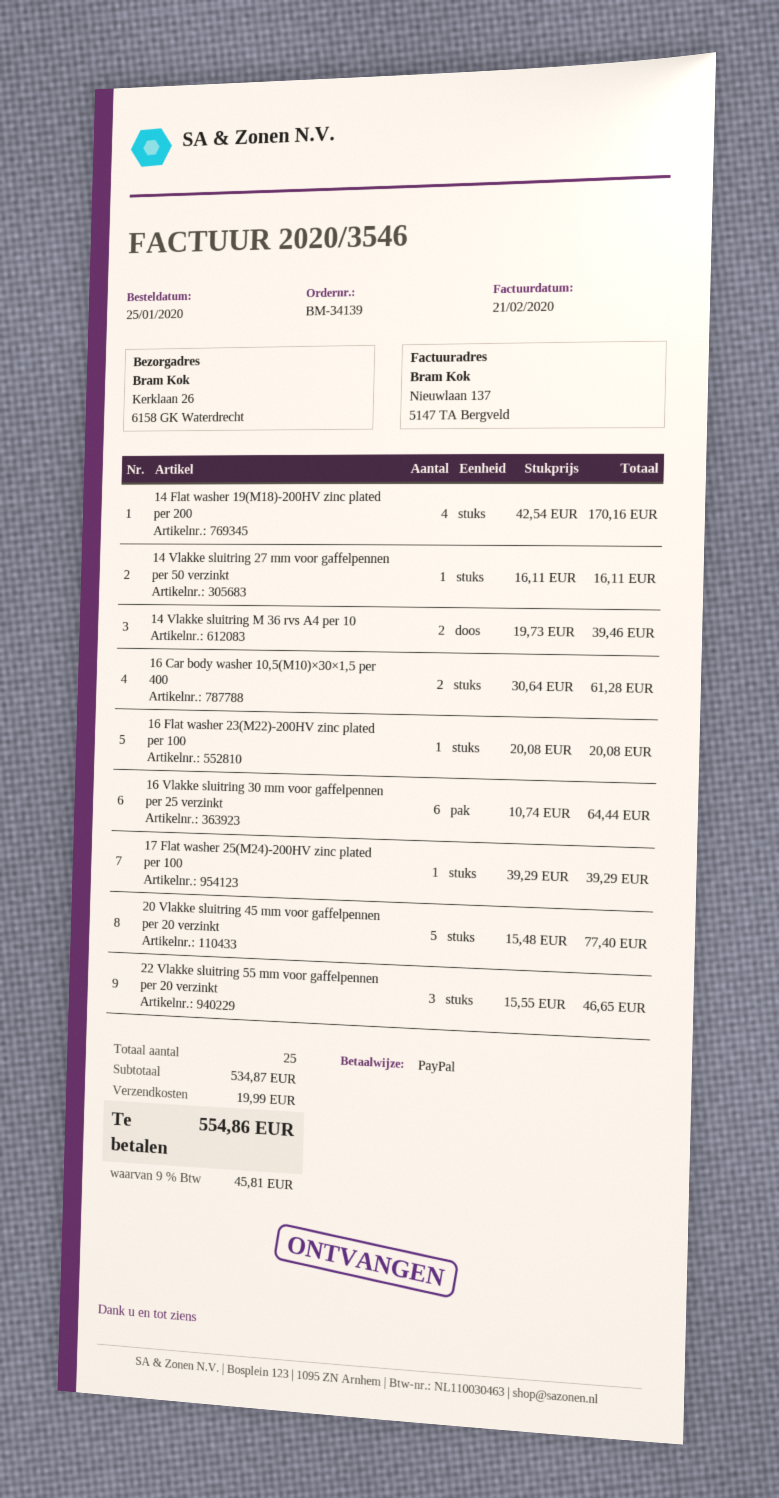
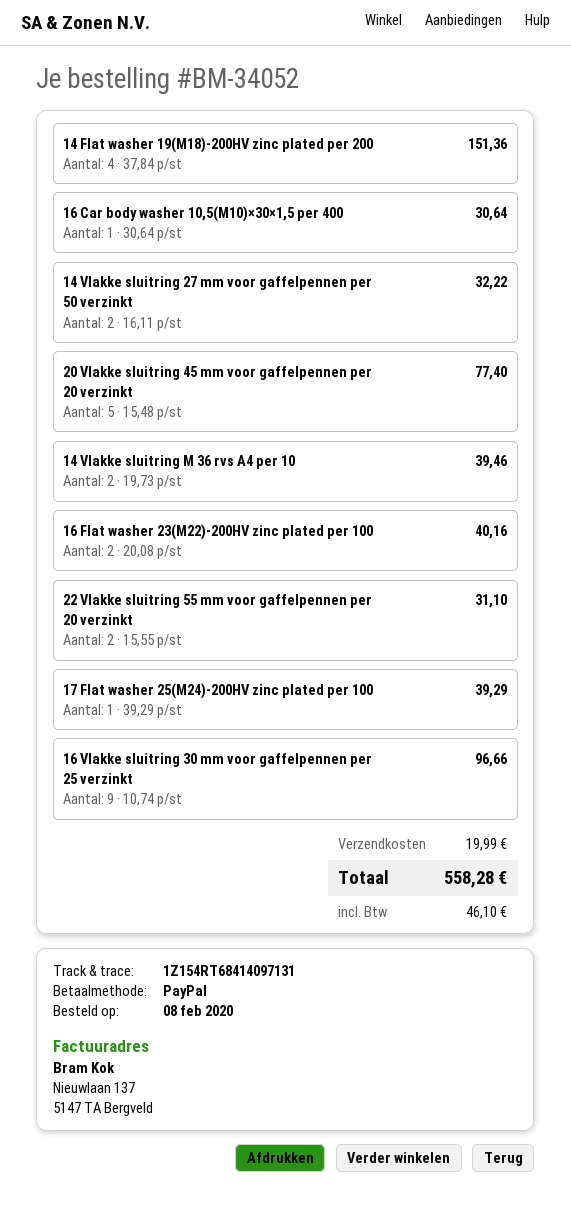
order number: BM-34139 -> BM-34052
order date: 2020-01-25 -> 2020-02-08
14 Flat washer 19(M18)-200HV zinc plated per 200: 4 x 42.54 = 170.16 -> 4 x 37.84 = 151.36
14 Vlakke sluitring 27 mm voor gaffelpennen per 50 verzinkt: 1 x 16.11 = 16.11 -> 2 x 16.11 = 32.22
16 Car body washer 10,5(M10)×30×1,5 per 400: 2 x 30.64 = 61.28 -> 1 x 30.64 = 30.64
16 Flat washer 23(M22)-200HV zinc plated per 100: 1 x 20.08 = 20.08 -> 2 x 20.08 = 40.16
16 Vlakke sluitring 30 mm voor gaffelpennen per 25 verzinkt: 6 x 10.74 = 64.44 -> 9 x 10.74 = 96.66
22 Vlakke sluitring 55 mm voor gaffelpennen per 20 verzinkt: 3 x 15.55 = 46.65 -> 2 x 15.55 = 31.10
tax: 45.81 -> 46.10
total: 554.86 -> 558.28

